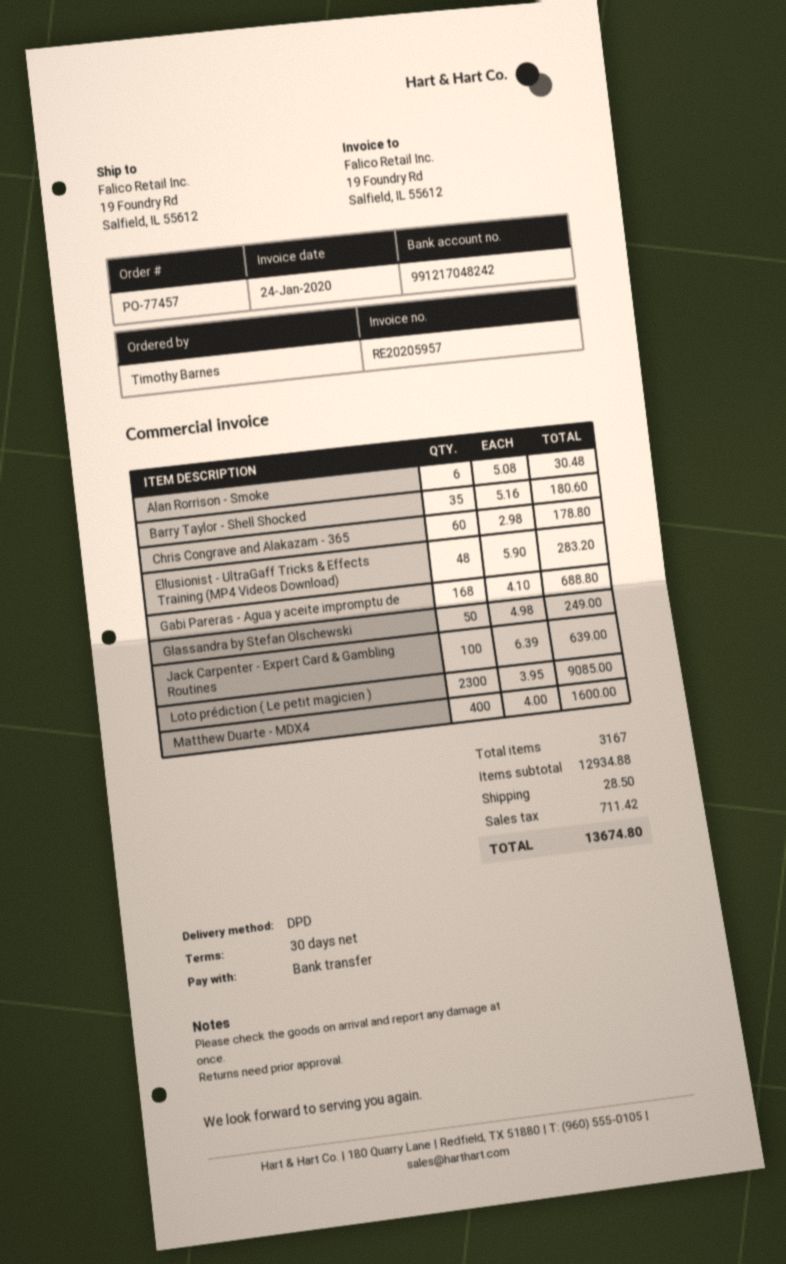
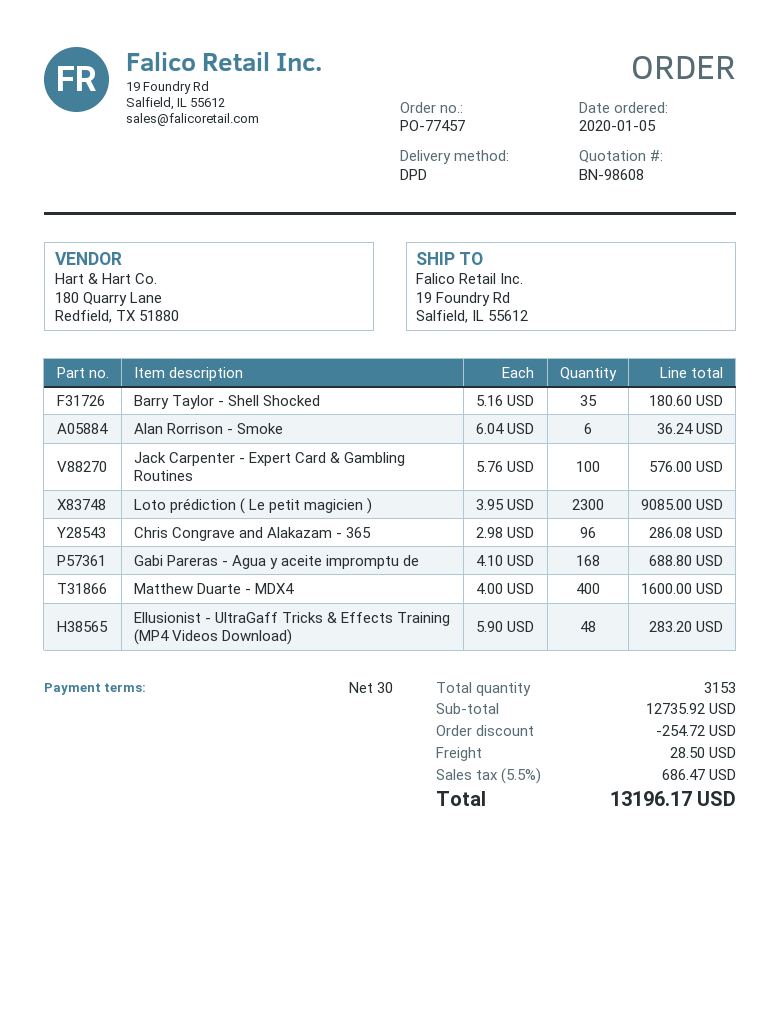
Alan Rorrison - Smoke: 6 x 5.08 = 30.48 -> 6 x 6.04 = 36.24
Chris Congrave and Alakazam - 365: 60 x 2.98 = 178.80 -> 96 x 2.98 = 286.08
Glassandra by Stefan Olschewski: 50 x 4.98 = 249.00 -> none
Jack Carpenter - Expert Card & Gambling Routines: 100 x 6.39 = 639.00 -> 100 x 5.76 = 576.00
total quantity: 3167 -> 3153
subtotal: 12934.88 -> 12735.92
discount: none -> 254.72
tax: 711.42 -> 686.47
total: 13674.80 -> 13196.17

